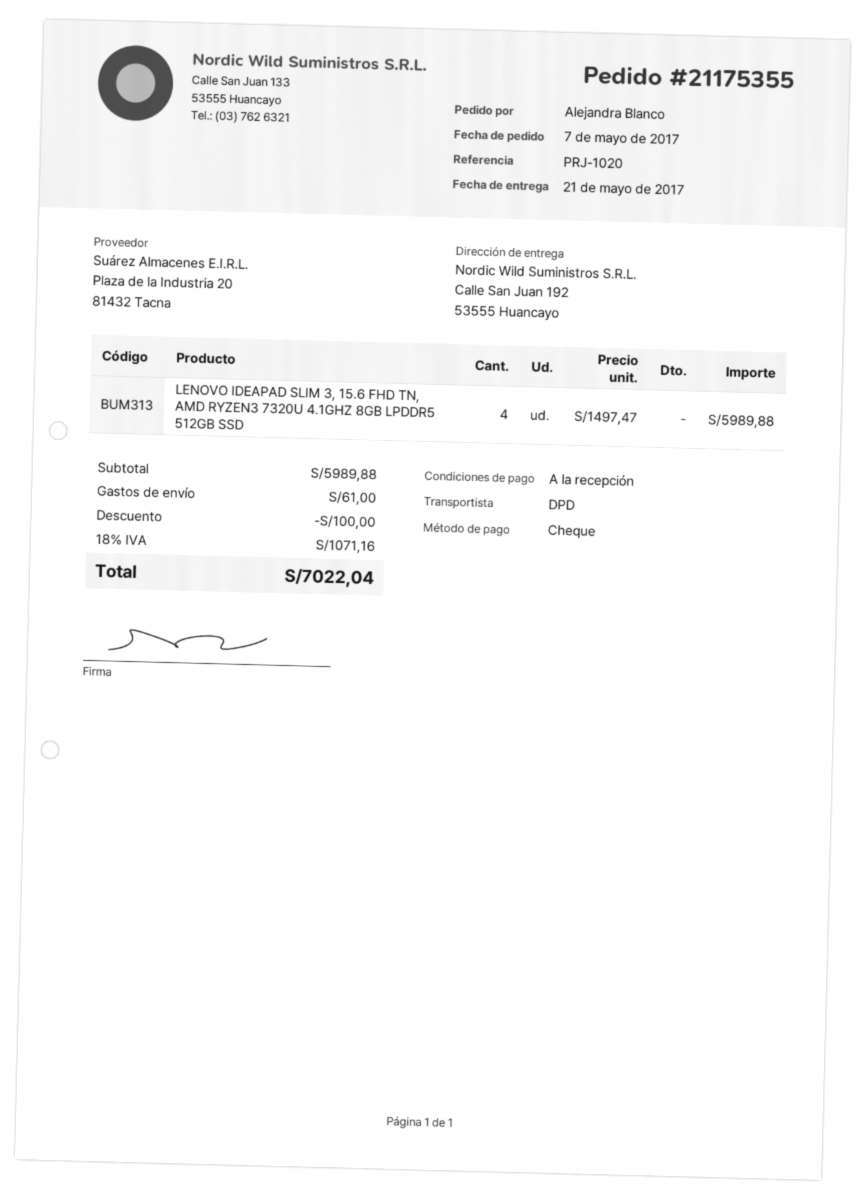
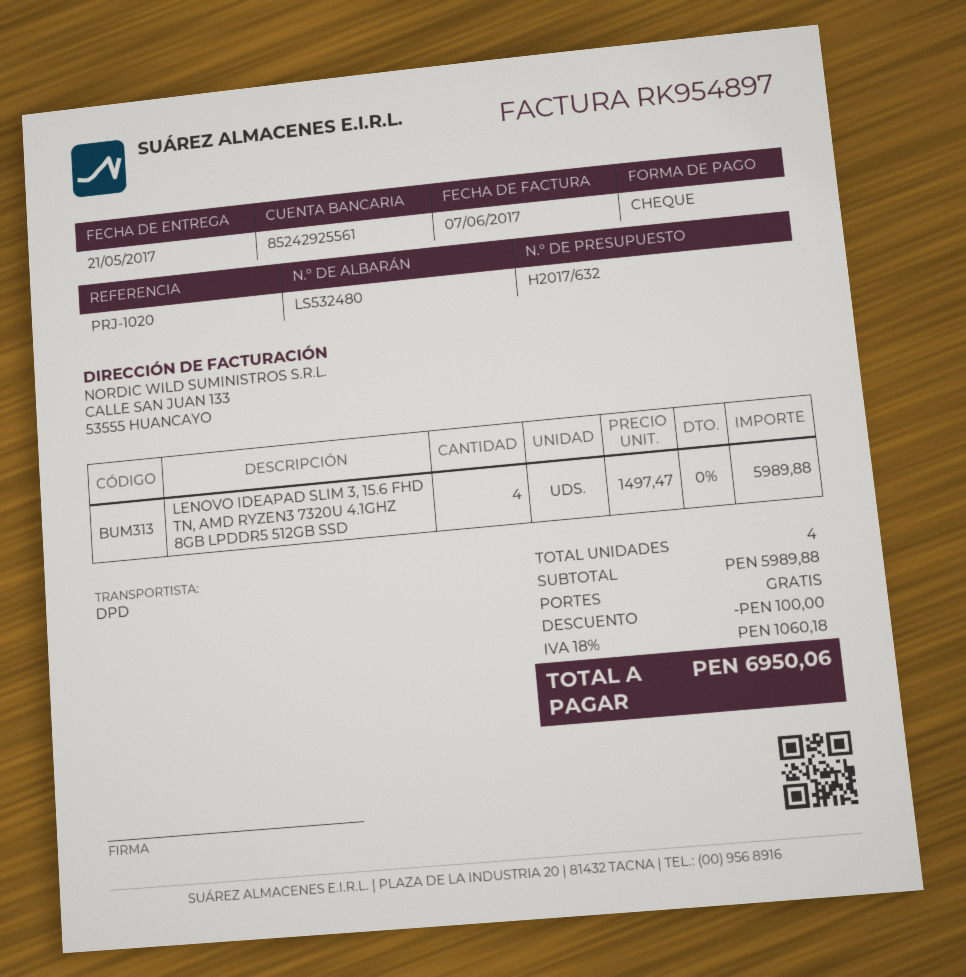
shipping: 61.00 -> 0.00
tax: 18% = 1071.16 -> 18% = 1060.18
total: 7022.04 -> 6950.06

